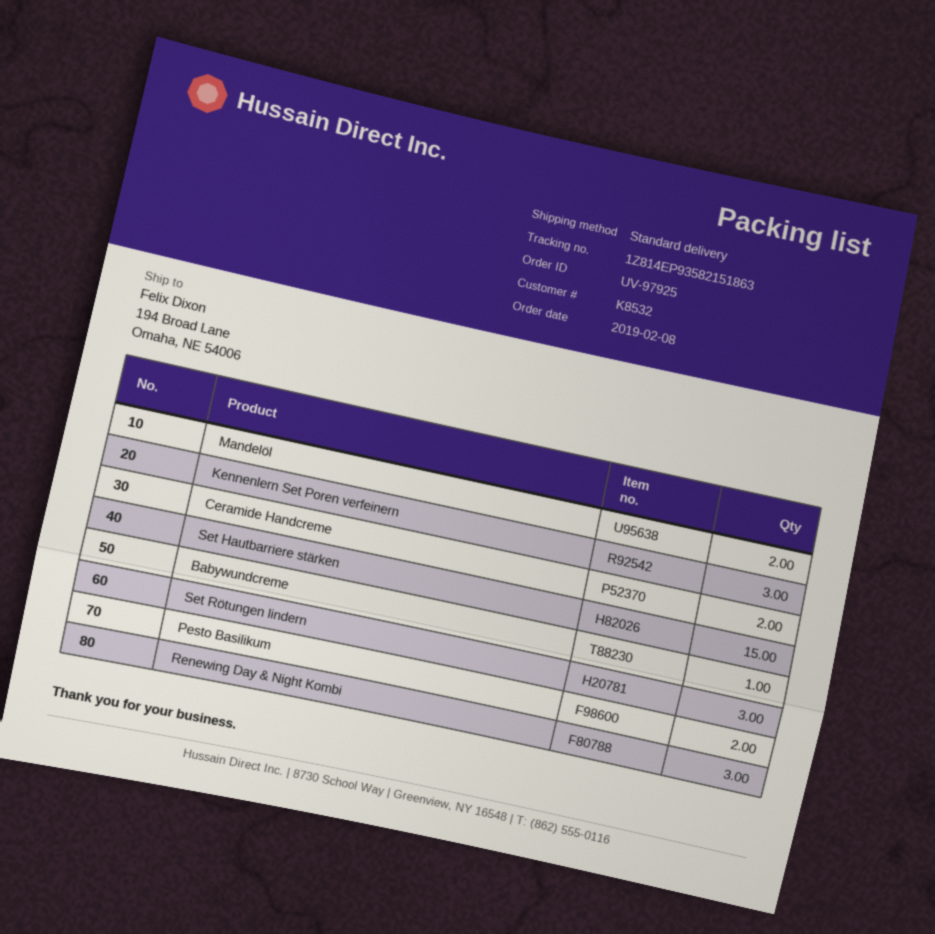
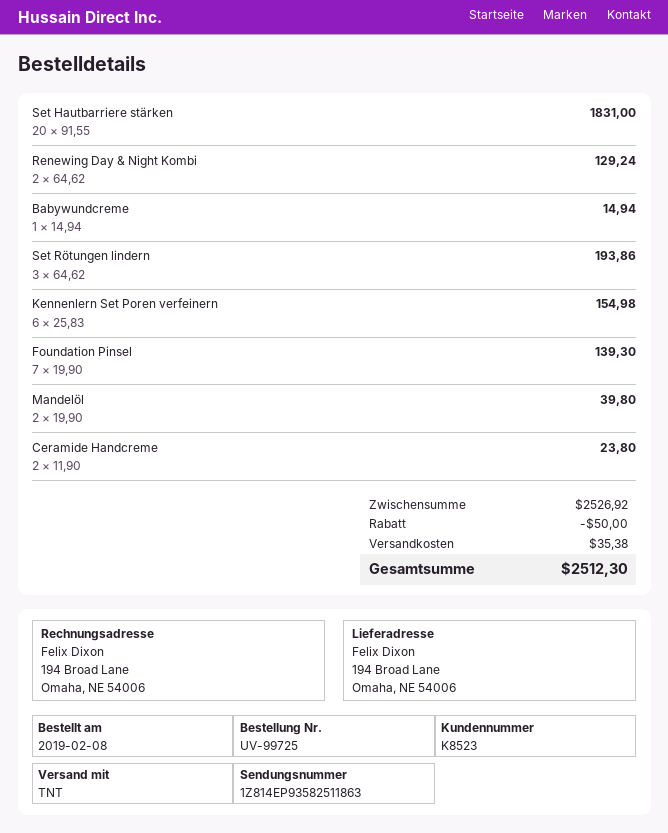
order number: UV-97925 -> UV-99725
customer number: K8532 -> K8523
shipping method: standard -> TNT
tracking number: 1Z814EP93582151863 -> 1Z814EP93582511863
Kennenlern Set Poren verfeinern: 3 -> 6
Set Hautbarriere stärken: 15 -> 20
Pesto Basilikum: 2 -> none
Renewing Day & Night Kombi: 3 -> 2
Foundation Pinsel: none -> 7

